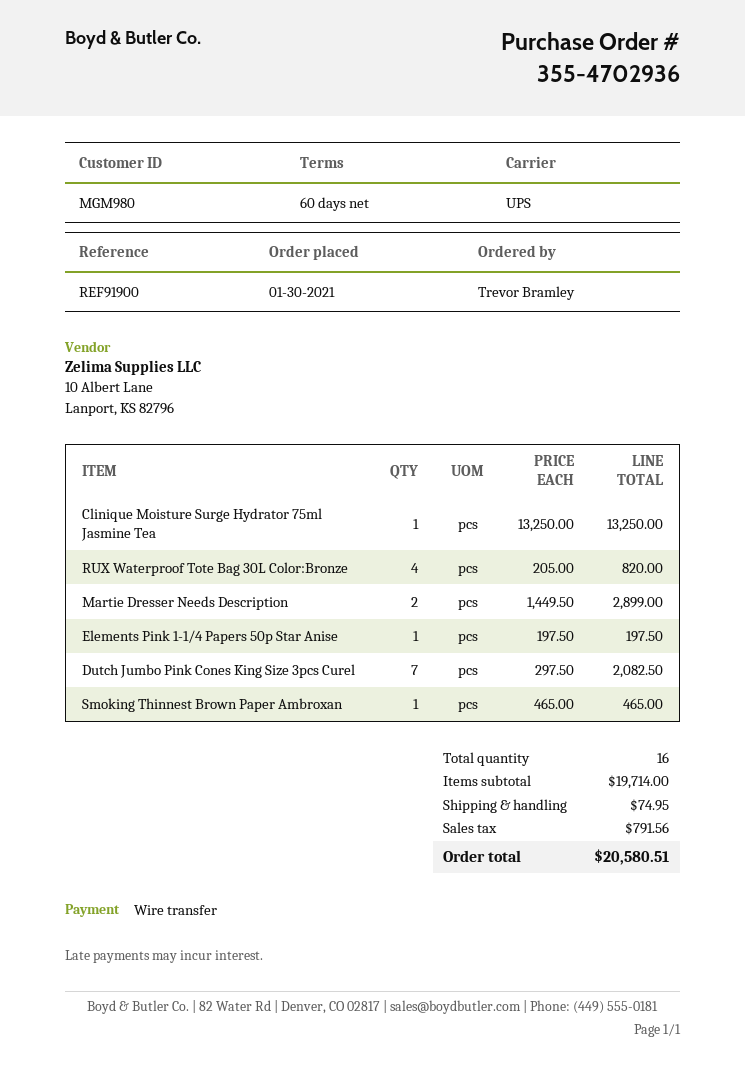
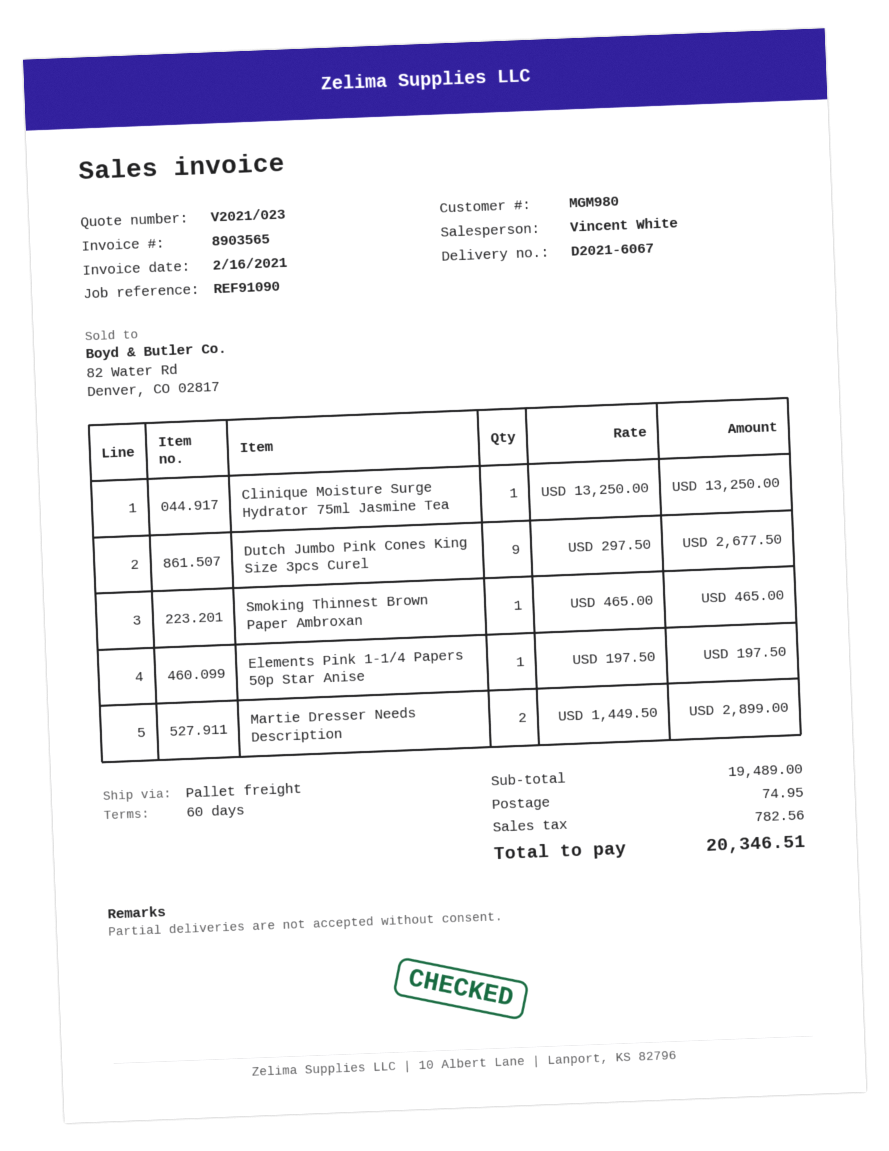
reference: REF91900 -> REF91090
shipping method: UPS -> pallet freight
RUX Waterproof Tote Bag 30L Color:Bronze: 4 x 205.00 = 820.00 -> none
Dutch Jumbo Pink Cones King Size 3pcs Curel: 7 x 297.50 = 2082.50 -> 9 x 297.50 = 2677.50
subtotal: 19714.00 -> 19489.00
tax: 791.56 -> 782.56
total: 20580.51 -> 20346.51

